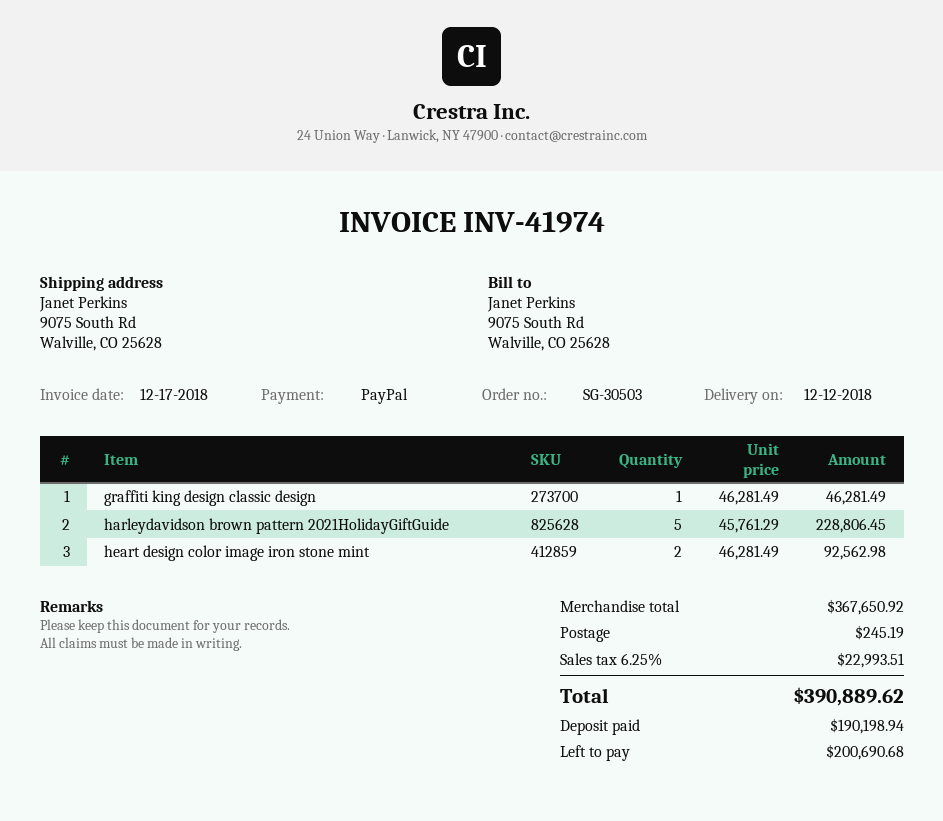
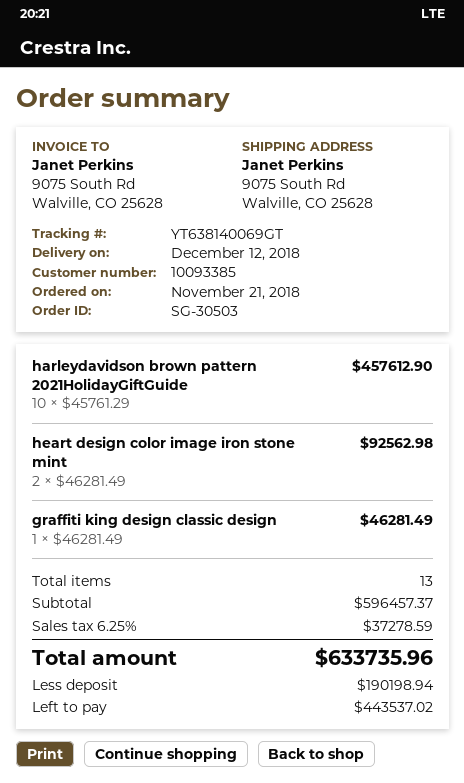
harleydavidson brown pattern 2021HolidayGiftGuide: 5 x 45761.29 = 228806.45 -> 10 x 45761.29 = 457612.90
subtotal: 367650.92 -> 596457.37
shipping: 245.19 -> none
tax: 6.25% = 22993.51 -> 6.25% = 37278.59
total: 390889.62 -> 633735.96
balance: 200690.68 -> 443537.02

